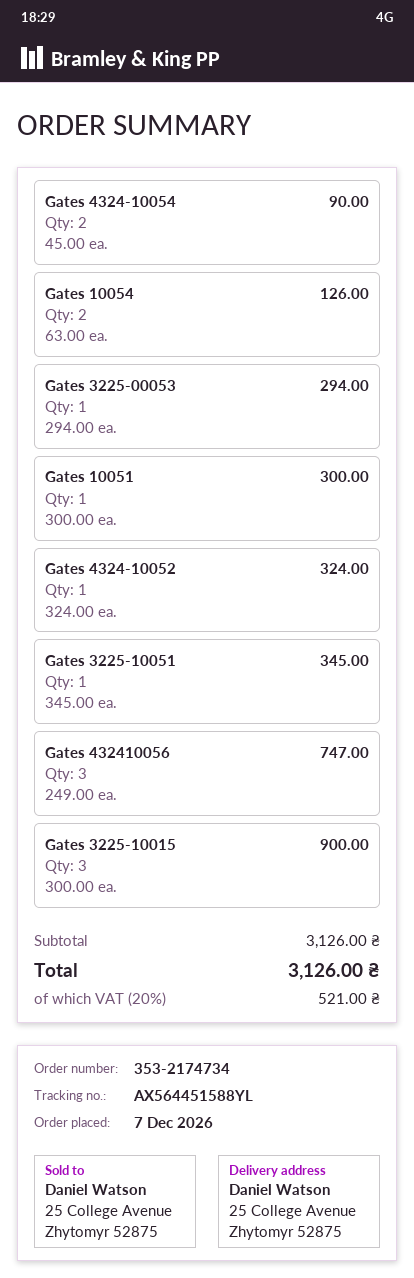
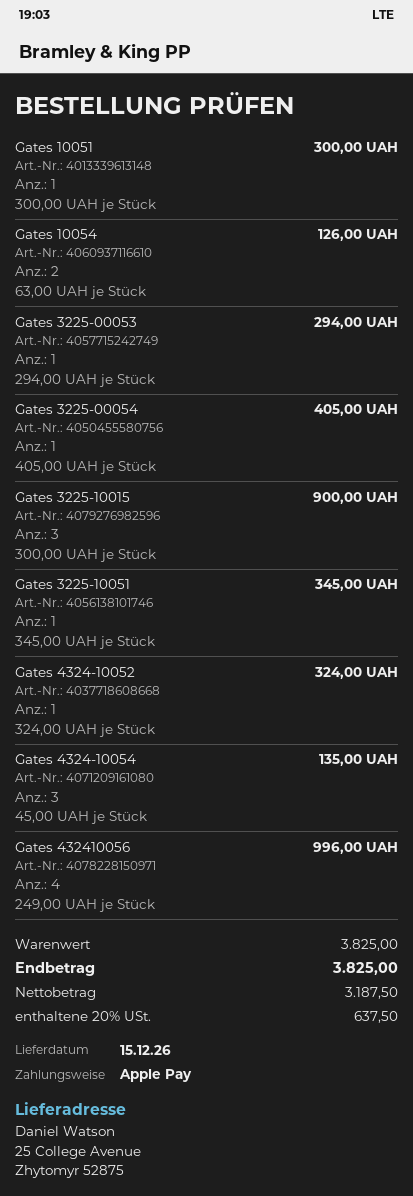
Gates 4324-10054: 2 x 45.00 = 90.00 -> 3 x 45.00 = 135.00
Gates 432410056: 3 x 249.00 = 747.00 -> 4 x 249.00 = 996.00
Gates 3225-00054: none -> 1 x 405.00 = 405.00
subtotal: 3126.00 -> 3825.00
tax: 20% = 521.00 -> 20% = 637.50
total: 3126.00 -> 3825.00

